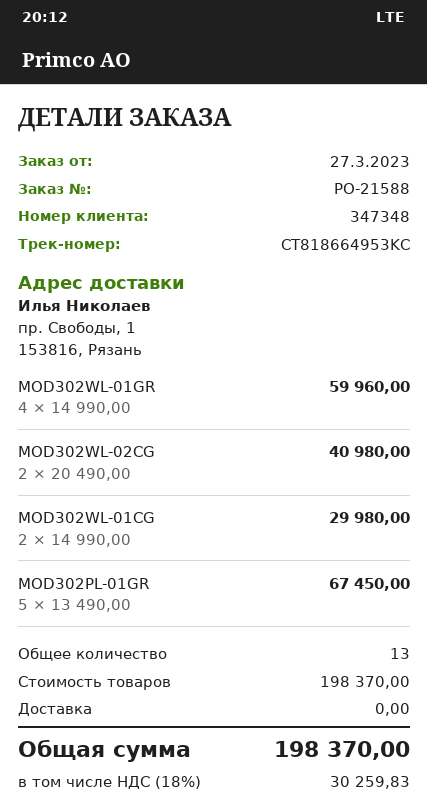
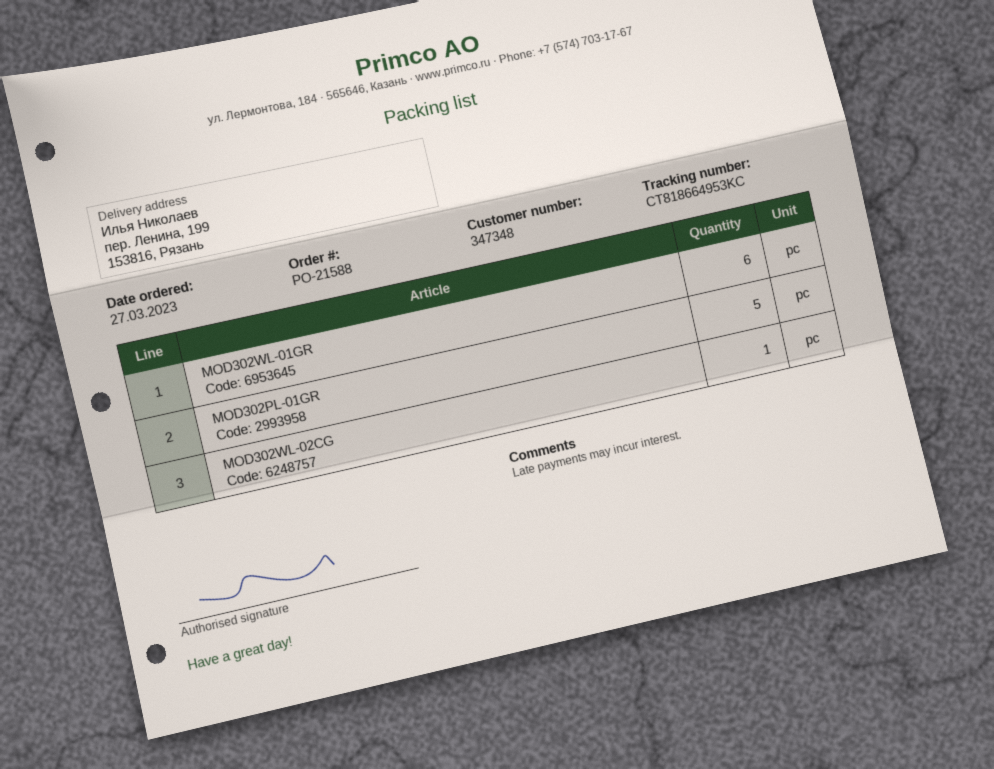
ship to: пр. Свободы, 1, 153816, Рязань -> пер. Ленина, 199, 153816, Рязань
MOD302WL-01GR: 4 -> 6
MOD302WL-02CG: 2 -> 1
MOD302WL-01CG: 2 -> none

